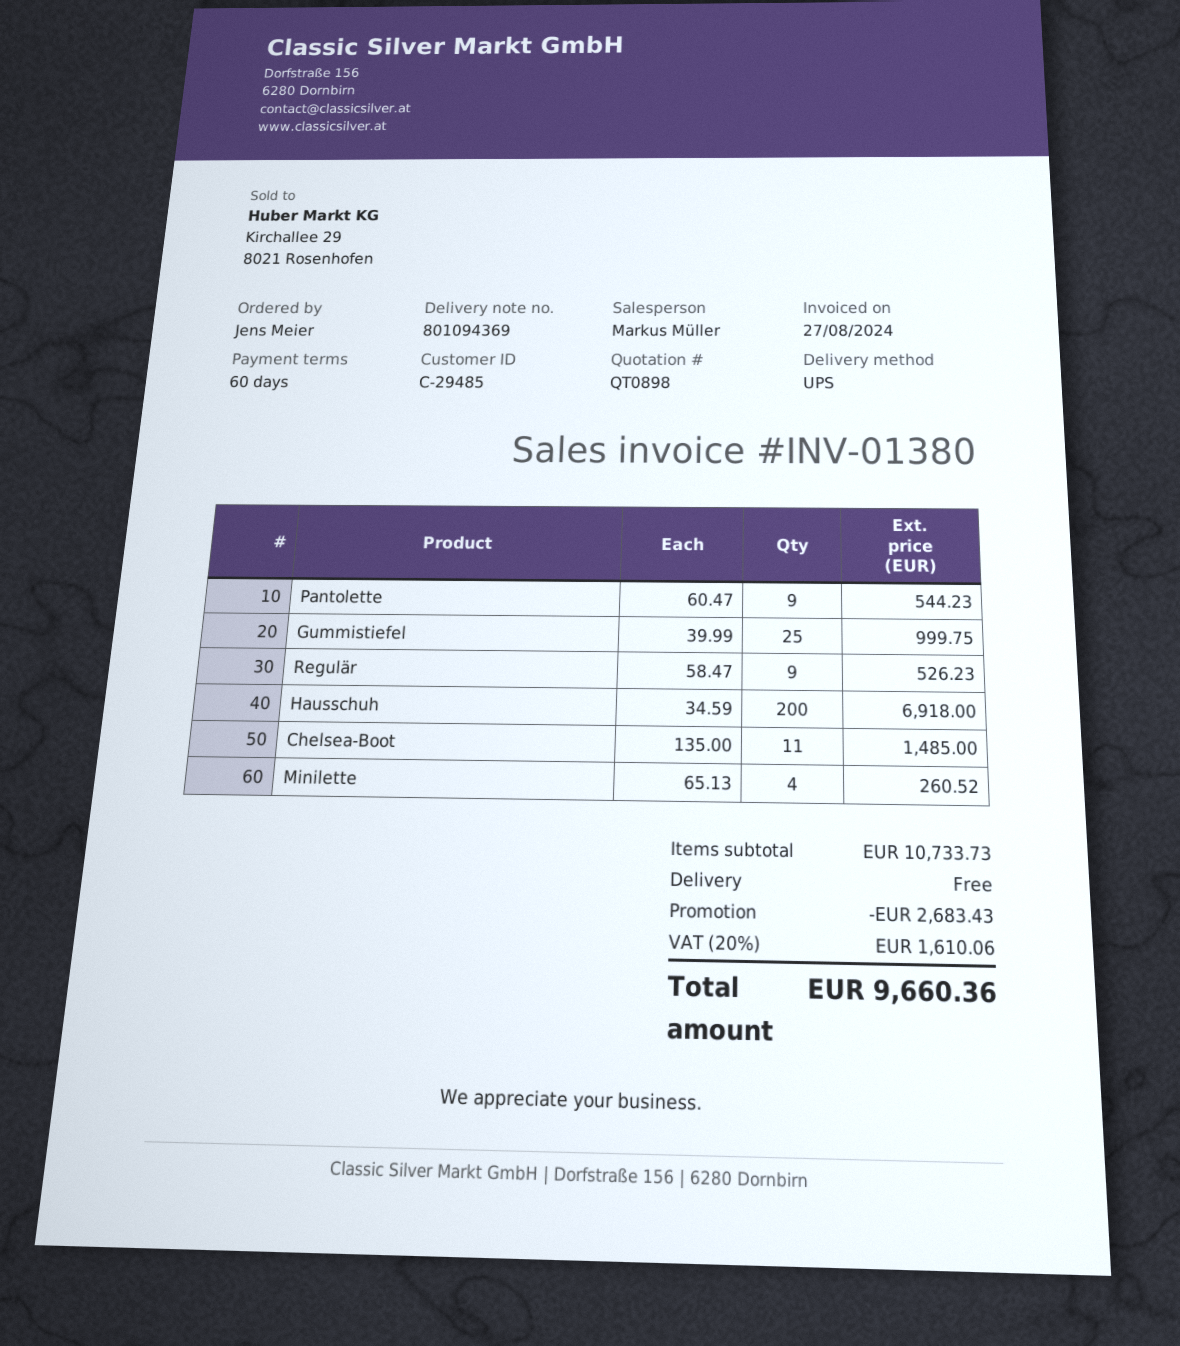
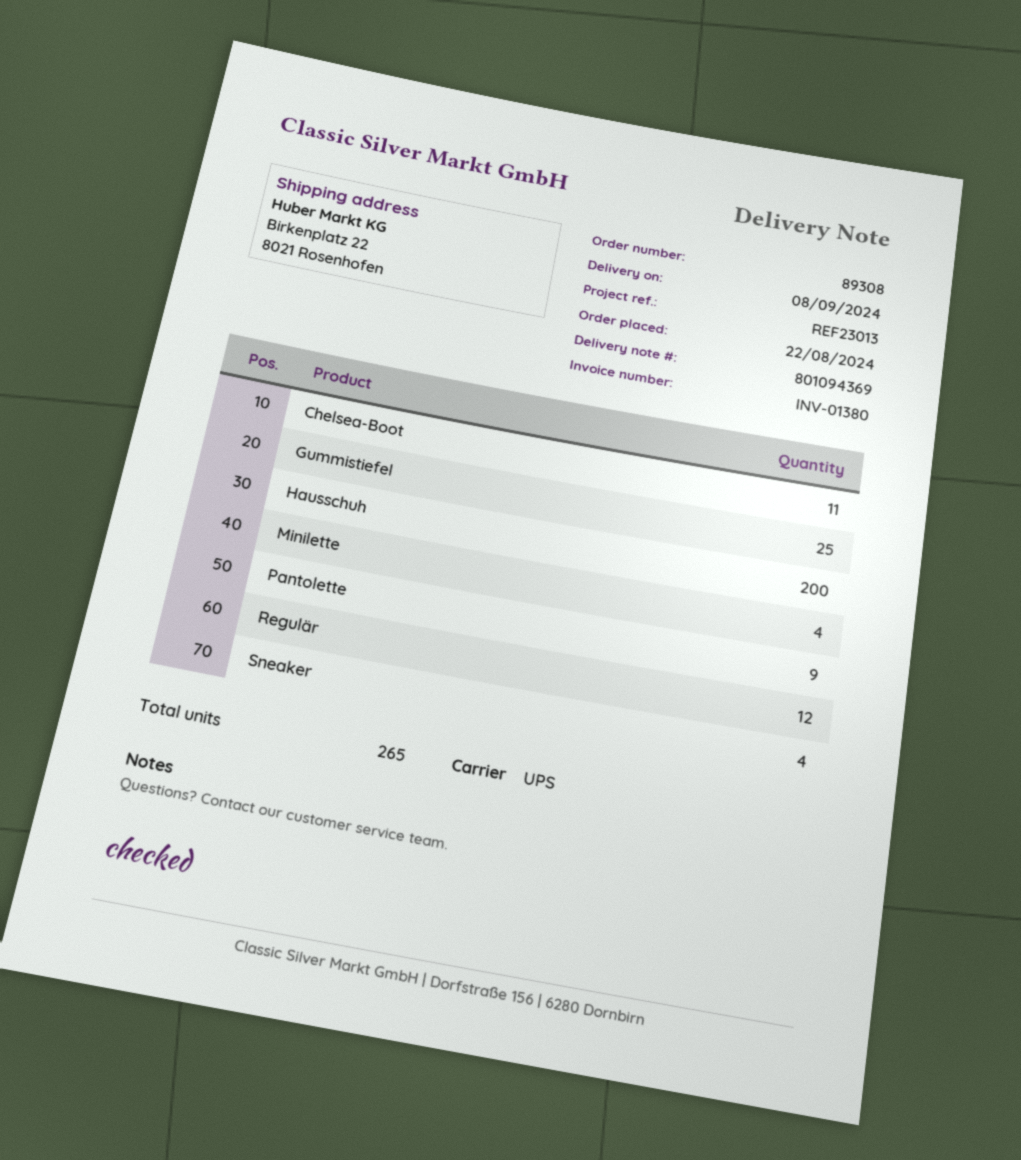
Regulär: 9 -> 12
Sneaker: none -> 4

